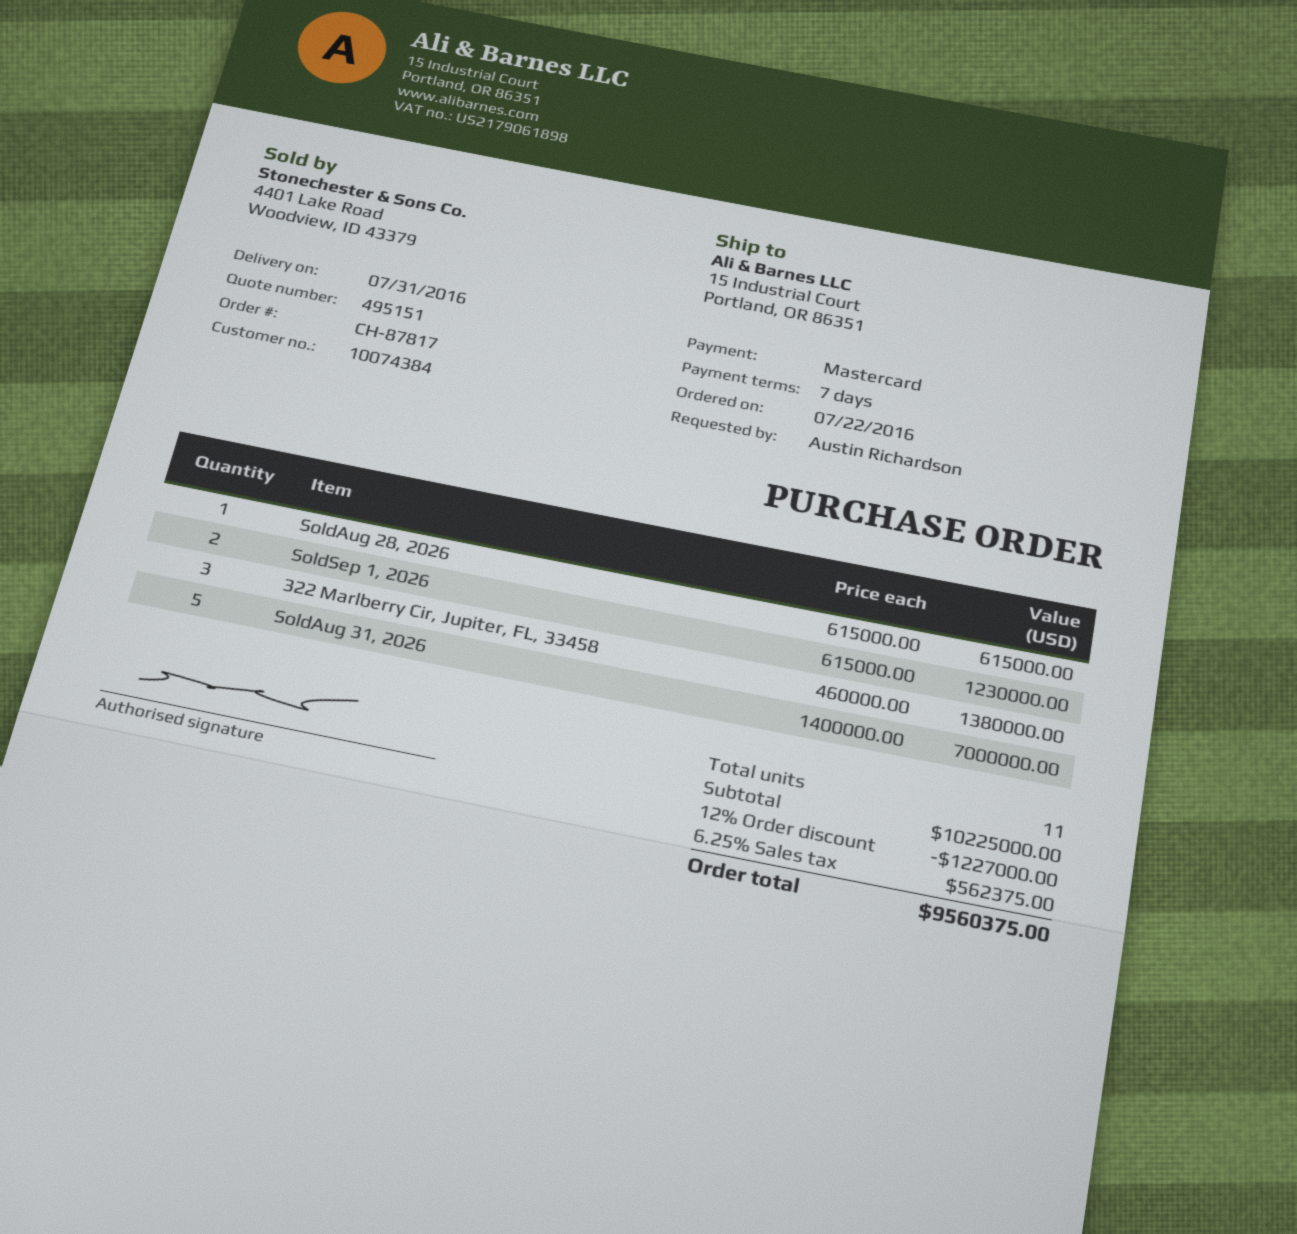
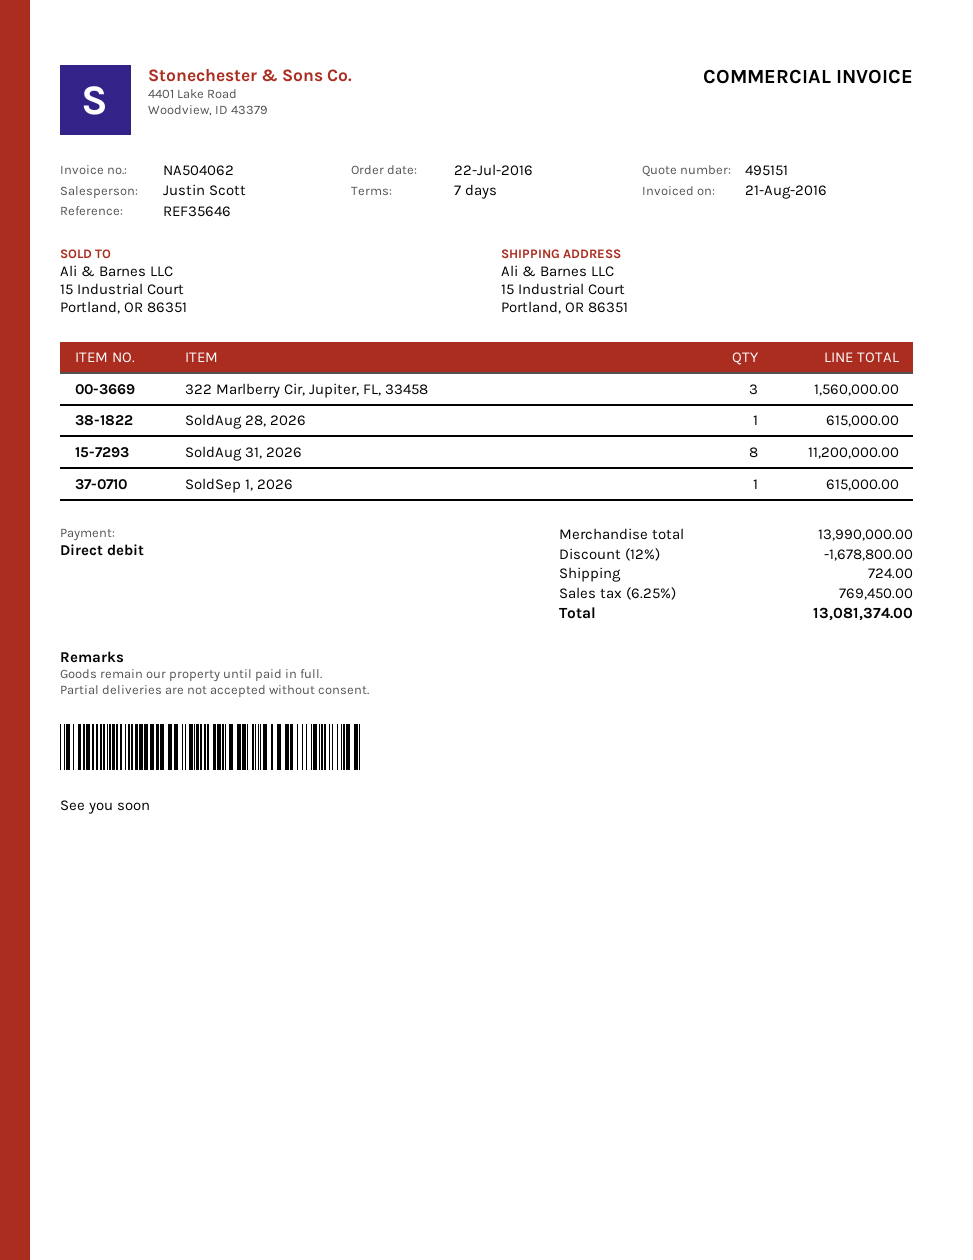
payment method: Mastercard -> direct debit
SoldSep 1, 2026: 2 for 1230000.00 -> 1 for 615000.00
322 Marlberry Cir, Jupiter, FL, 33458: 3 for 1380000.00 -> 3 for 1560000.00
SoldAug 31, 2026: 5 for 7000000.00 -> 8 for 11200000.00
subtotal: 10225000.00 -> 13990000.00
discount: 12% = 1227000.00 -> 12% = 1678800.00
shipping: none -> 724.00
tax: 6.25% = 562375.00 -> 6.25% = 769450.00
total: 9560375.00 -> 13081374.00

